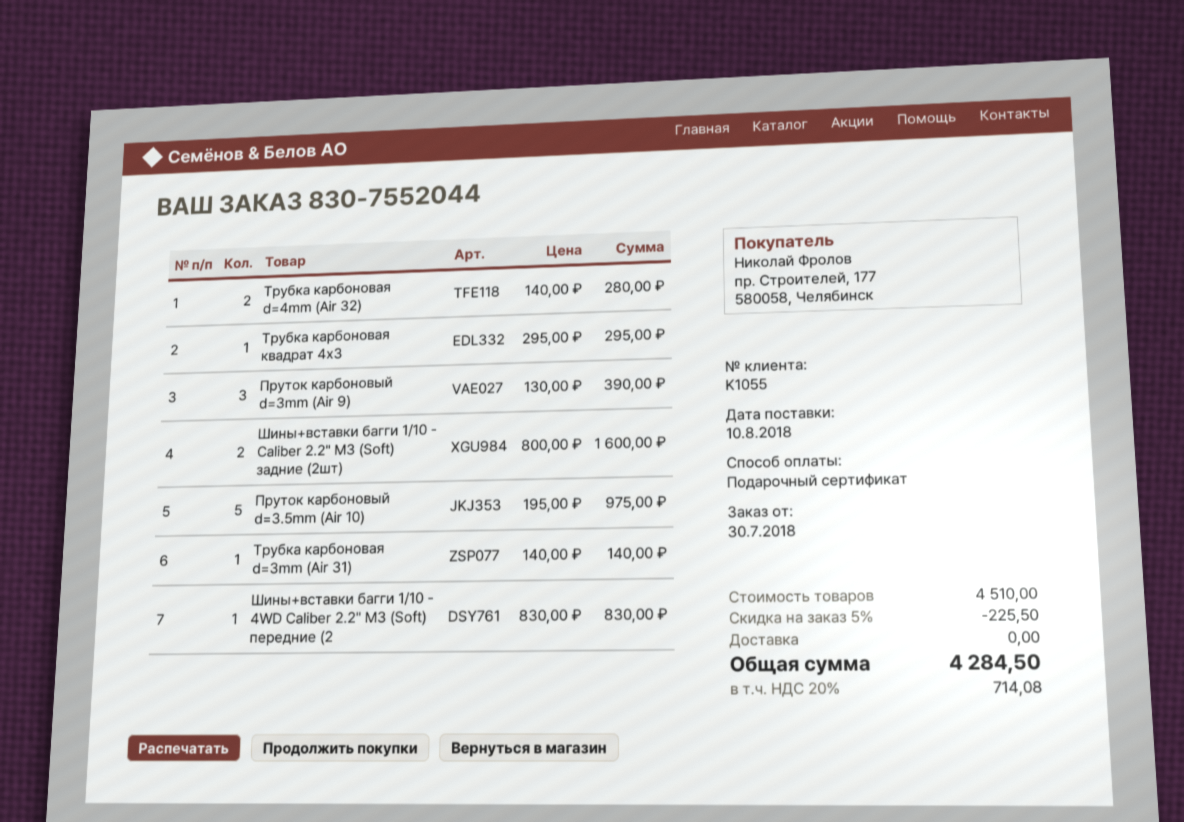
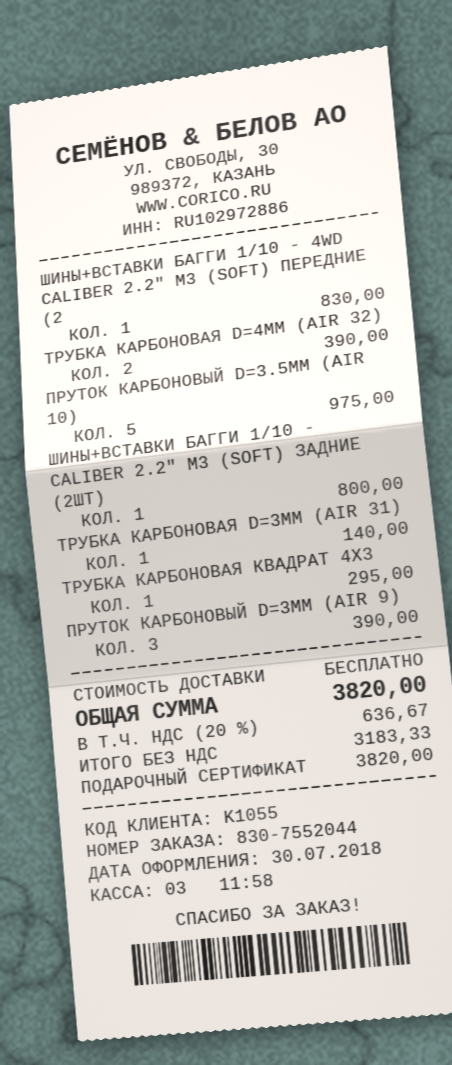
Трубка карбоновая d=4mm (Air 32): 2 for 280.00 -> 2 for 390.00
Шины+вставки багги 1/10 - Caliber 2.2" M3 (Soft) задние (2шт): 2 for 1600.00 -> 1 for 800.00
discount: 5% = 225.50 -> none
tax: 20% = 714.08 -> 20% = 636.67
total: 4284.50 -> 3820.00

